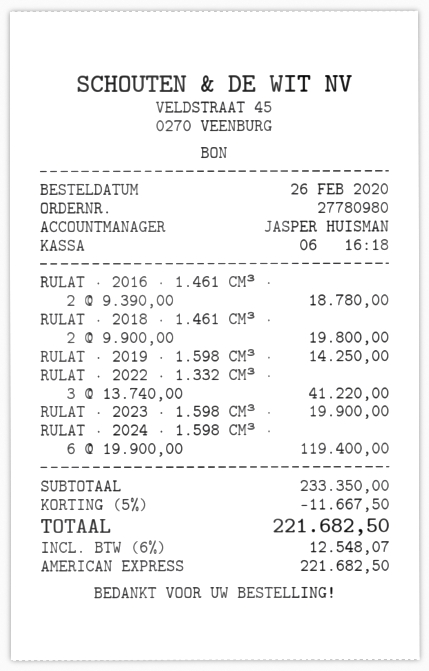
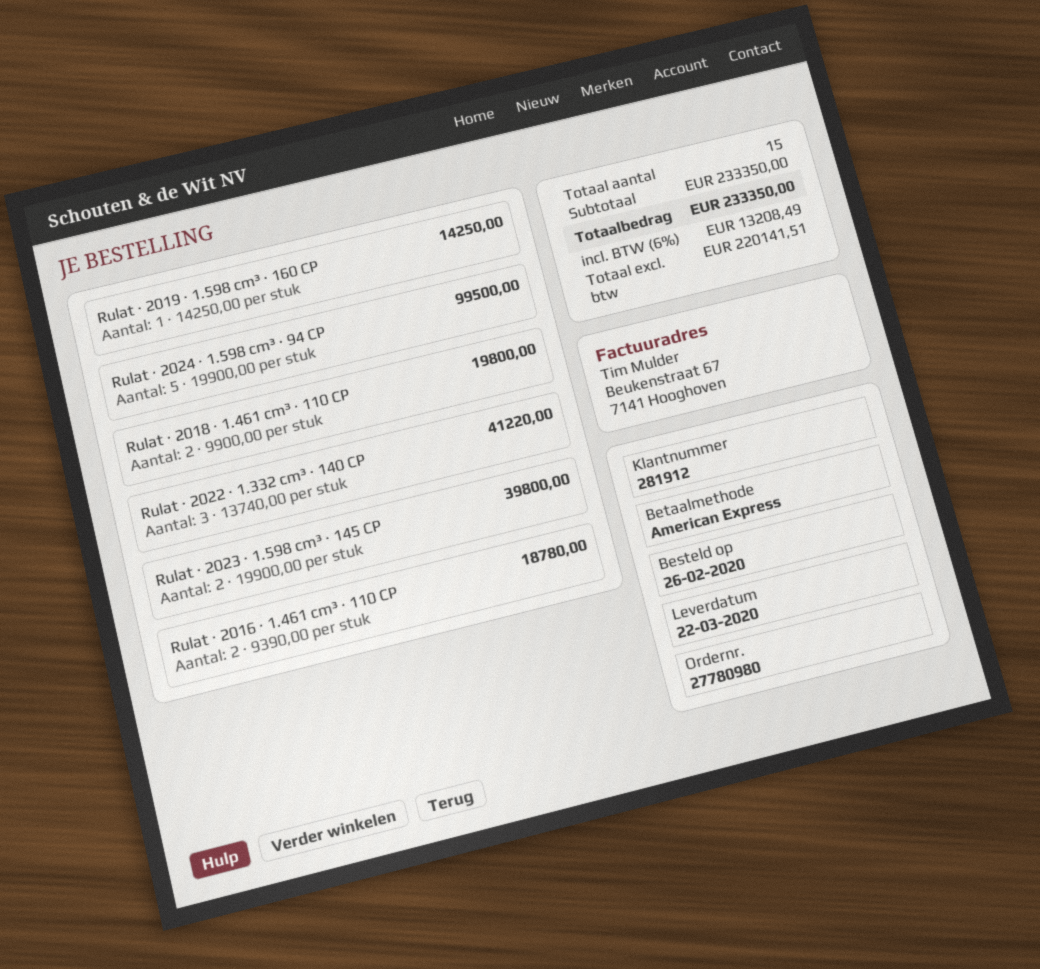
RULAT · 2023 · 1.598 CM³ ·: 1 x 19900.00 = 19900.00 -> 2 x 19900.00 = 39800.00
RULAT · 2024 · 1.598 CM³ ·: 6 x 19900.00 = 119400.00 -> 5 x 19900.00 = 99500.00
discount: 5% = 11667.50 -> none
tax: 6% = 12548.07 -> 6% = 13208.49
total: 221682.50 -> 233350.00

